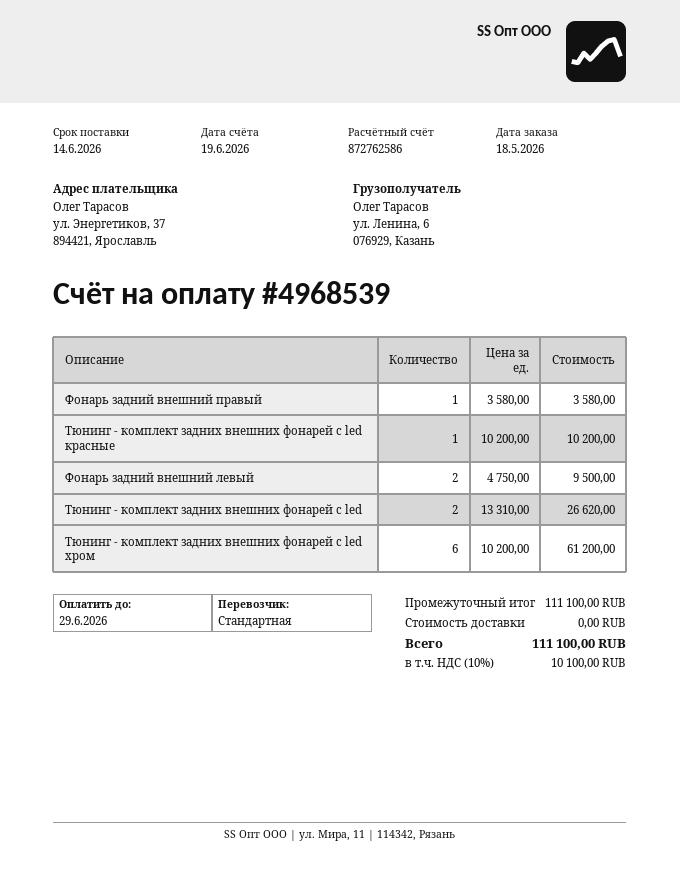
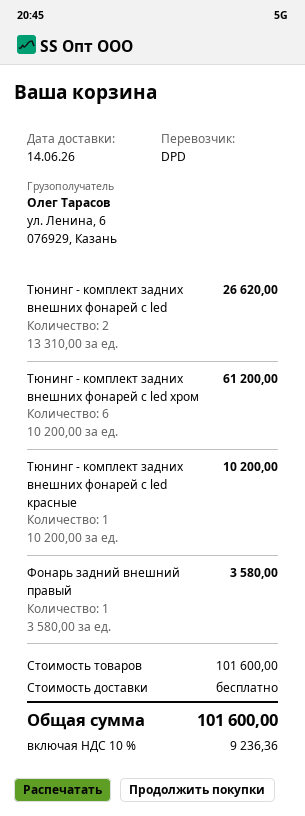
shipping method: standard -> DPD
Фонарь задний внешний левый: 2 x 4750.00 = 9500.00 -> none
subtotal: 111100.00 -> 101600.00
tax: 10% = 10100.00 -> 10% = 9236.36
total: 111100.00 -> 101600.00

